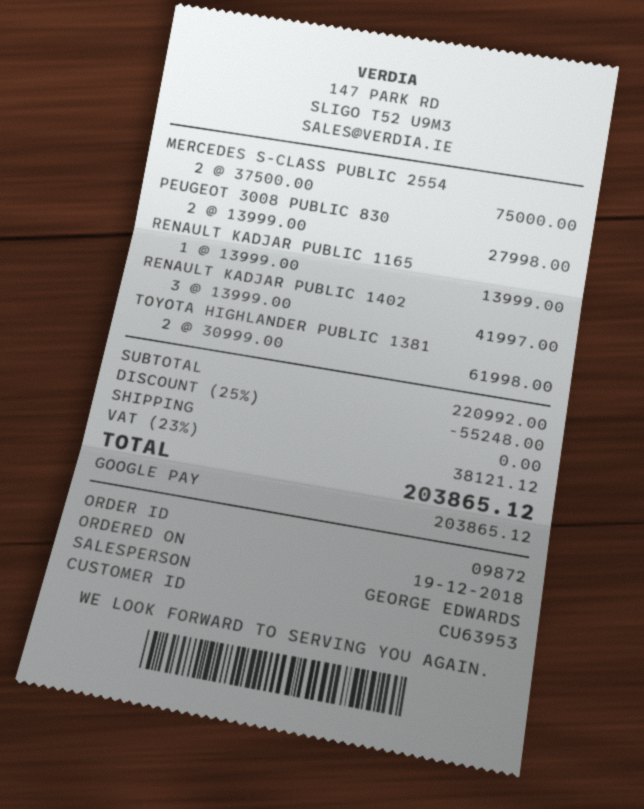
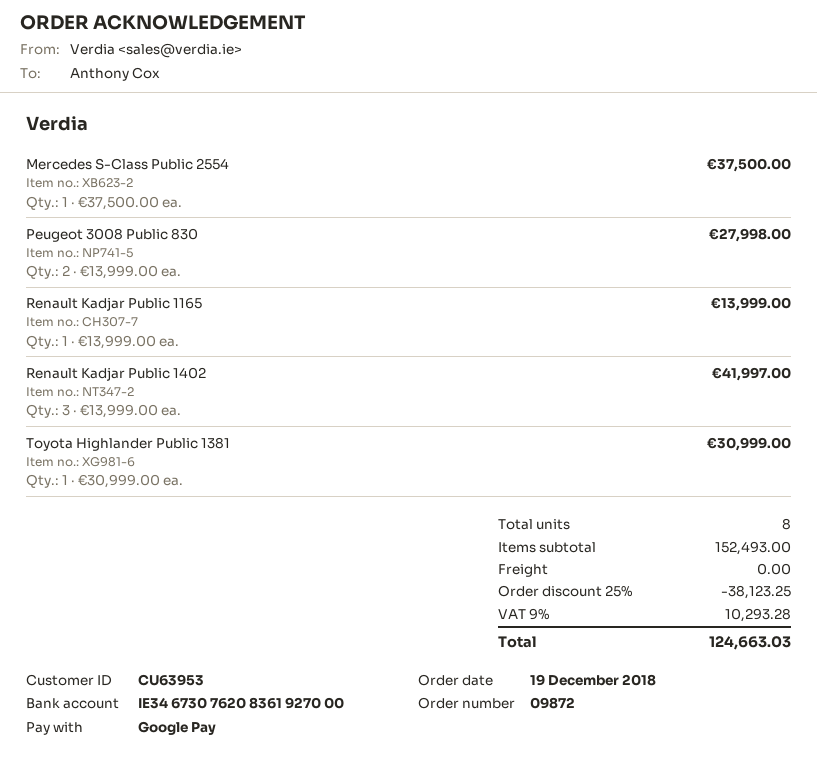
MERCEDES S-CLASS PUBLIC 2554: 2 x 37500.00 = 75000.00 -> 1 x 37500.00 = 37500.00
TOYOTA HIGHLANDER PUBLIC 1381: 2 x 30999.00 = 61998.00 -> 1 x 30999.00 = 30999.00
subtotal: 220992.00 -> 152493.00
discount: 25% = 55248.00 -> 25% = 38123.25
tax: 23% = 38121.12 -> 9% = 10293.28
total: 203865.12 -> 124663.03

